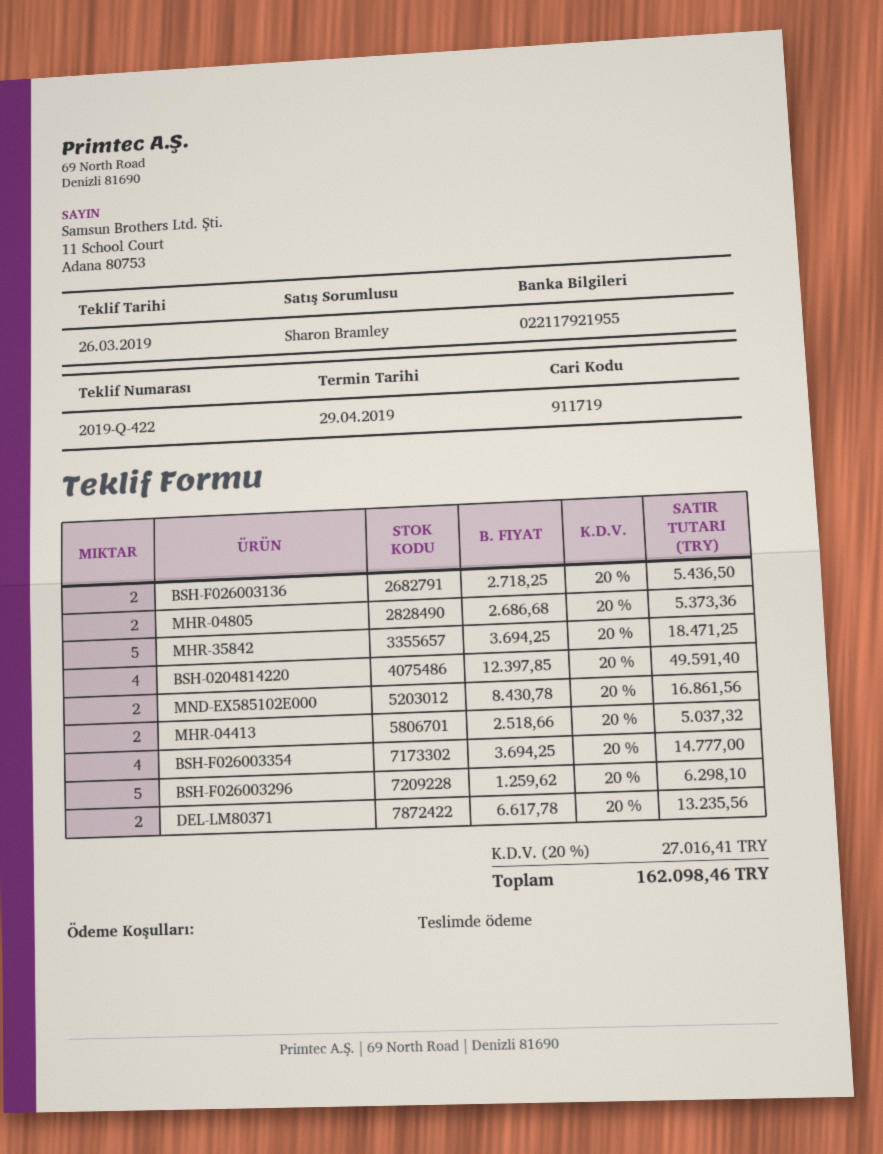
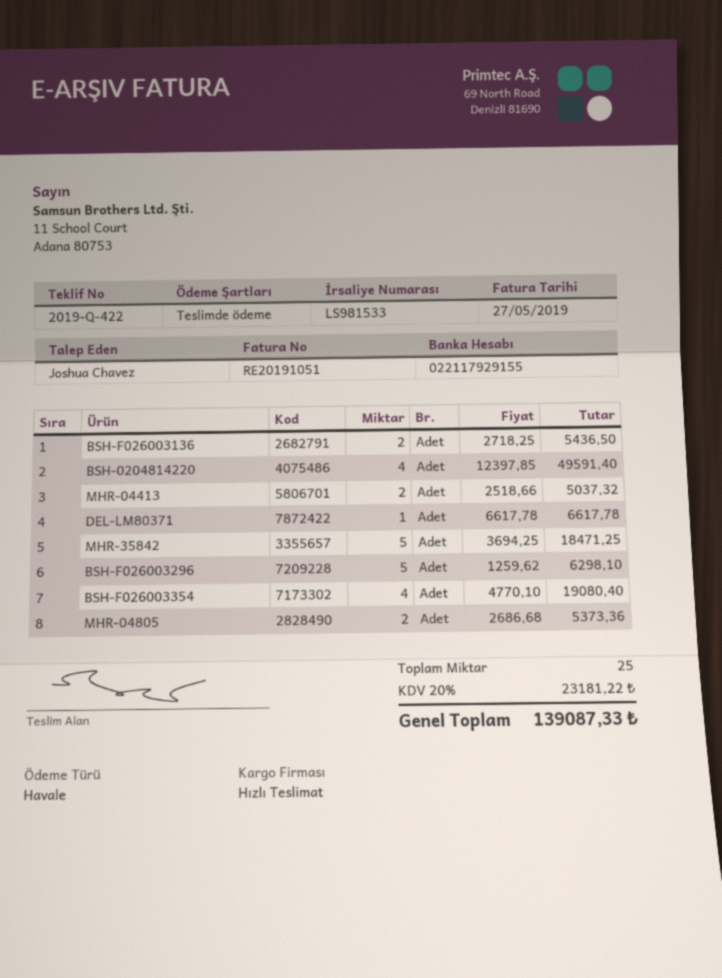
bank account: 022117921955 -> 022117929155
MND-EX585102E000: 2 x 8430.78 = 16861.56 -> none
BSH-F026003354: 4 x 3694.25 = 14777.00 -> 4 x 4770.10 = 19080.40
DEL-LM80371: 2 x 6617.78 = 13235.56 -> 1 x 6617.78 = 6617.78
tax: 20% = 27016.41 -> 20% = 23181.22
total: 162098.46 -> 139087.33

